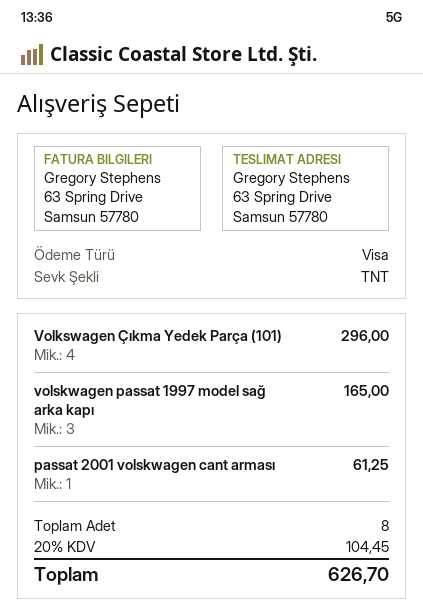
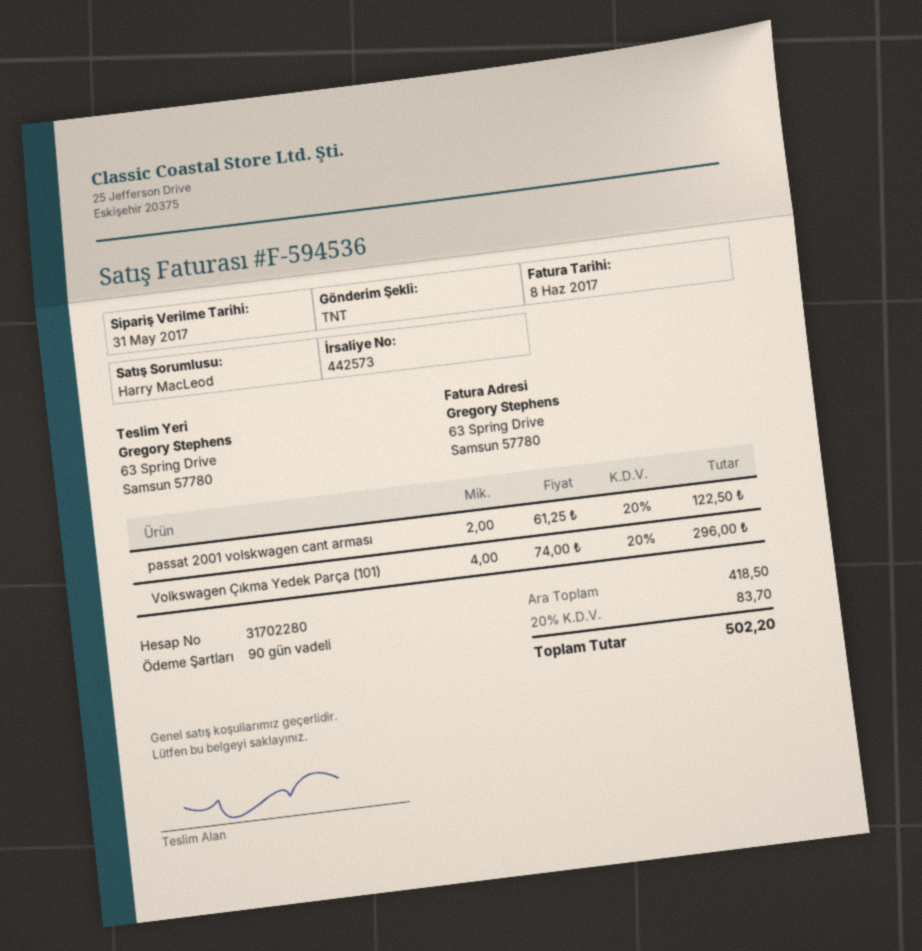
volskwagen passat 1997 model sağ arka kapı: 3 for 165.00 -> none
passat 2001 volskwagen cant arması: 1 for 61.25 -> 2 for 122.50
tax: 20% = 104.45 -> 20% = 83.70
total: 626.70 -> 502.20

